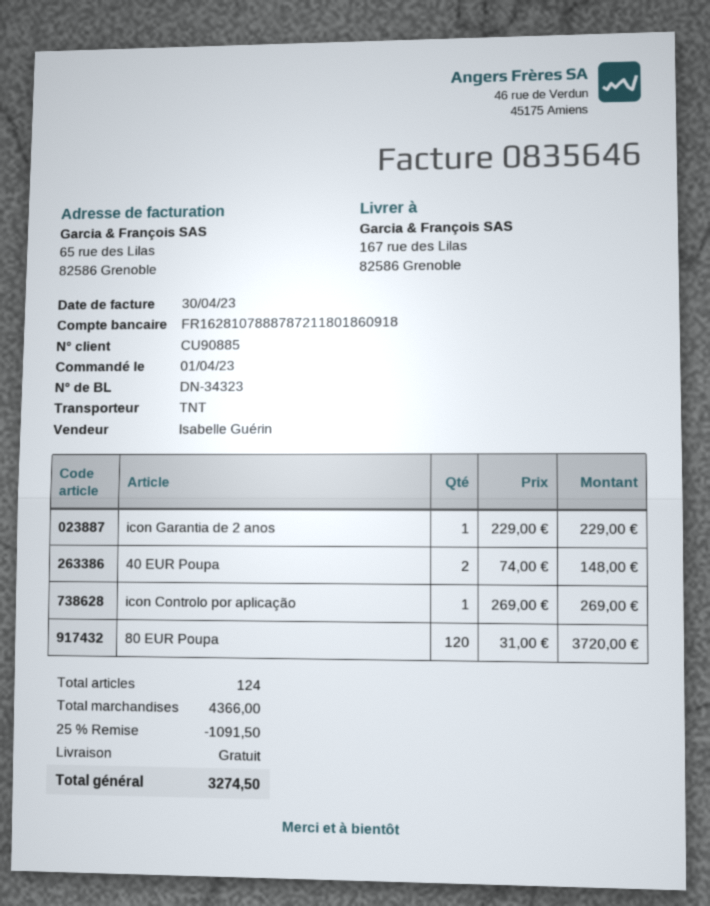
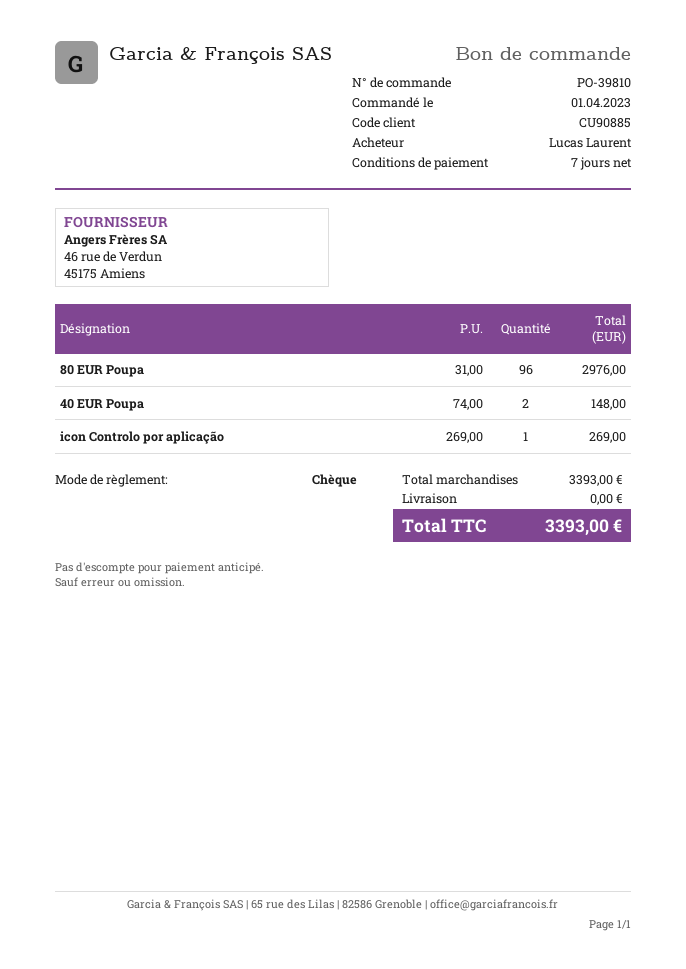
icon Garantia de 2 anos: 1 x 229.00 = 229.00 -> none
80 EUR Poupa: 120 x 31.00 = 3720.00 -> 96 x 31.00 = 2976.00
subtotal: 4366.00 -> 3393.00
discount: 25% = 1091.50 -> none
total: 3274.50 -> 3393.00

